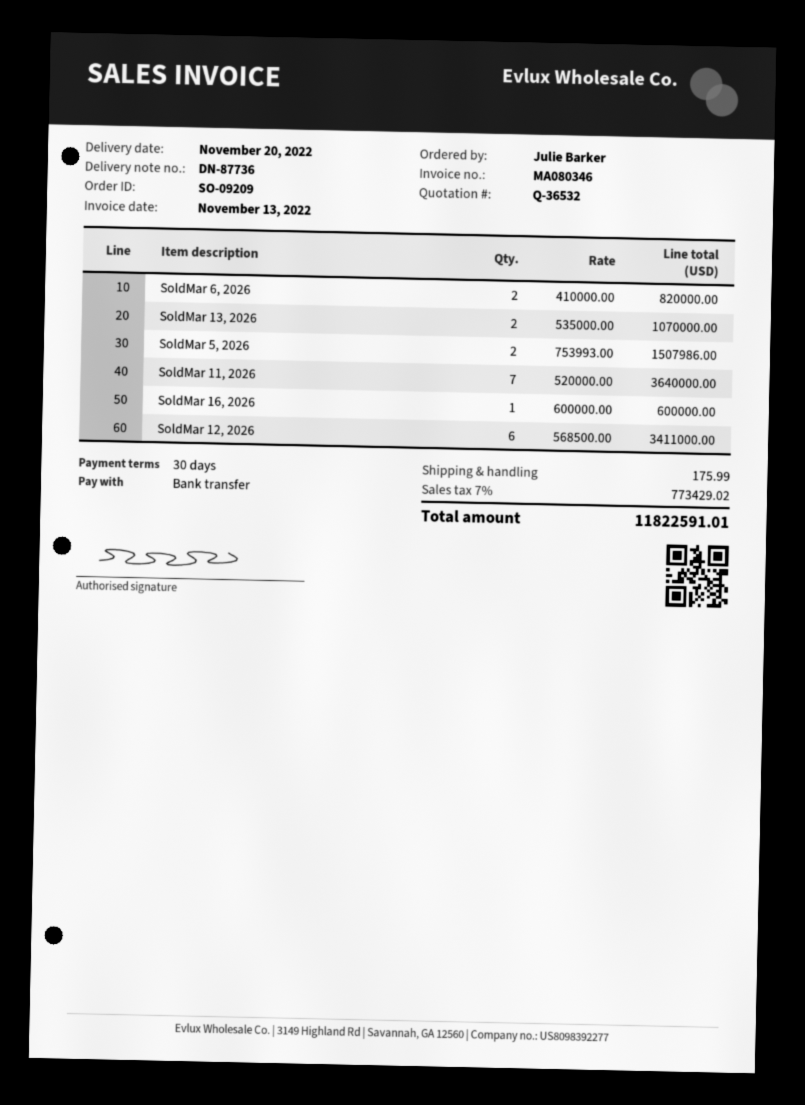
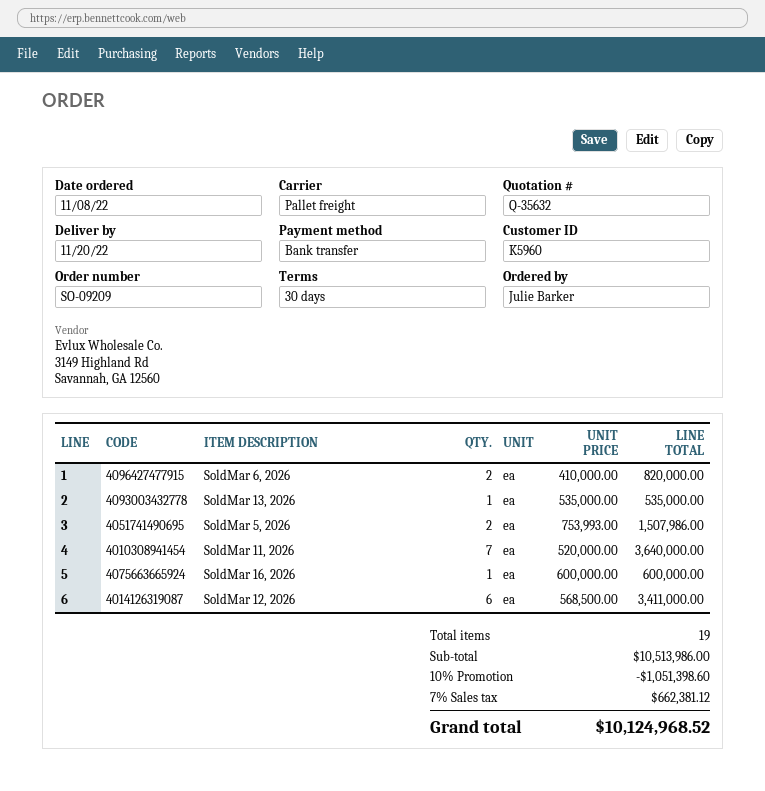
quote number: Q-36532 -> Q-35632
SoldMar 13, 2026: 2 x 535000.00 = 1070000.00 -> 1 x 535000.00 = 535000.00
discount: none -> 10% = 1051398.60
shipping: 175.99 -> none
tax: 7% = 773429.02 -> 7% = 662381.12
total: 11822591.01 -> 10124968.52

